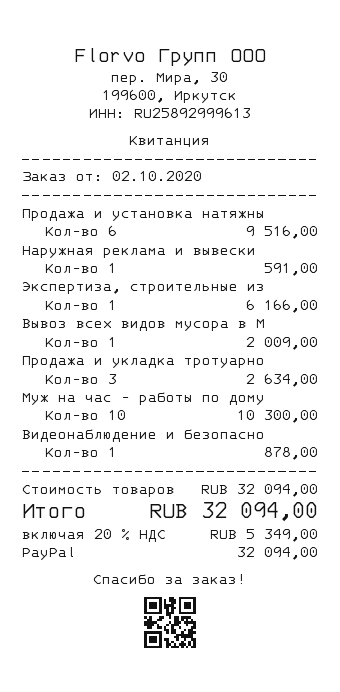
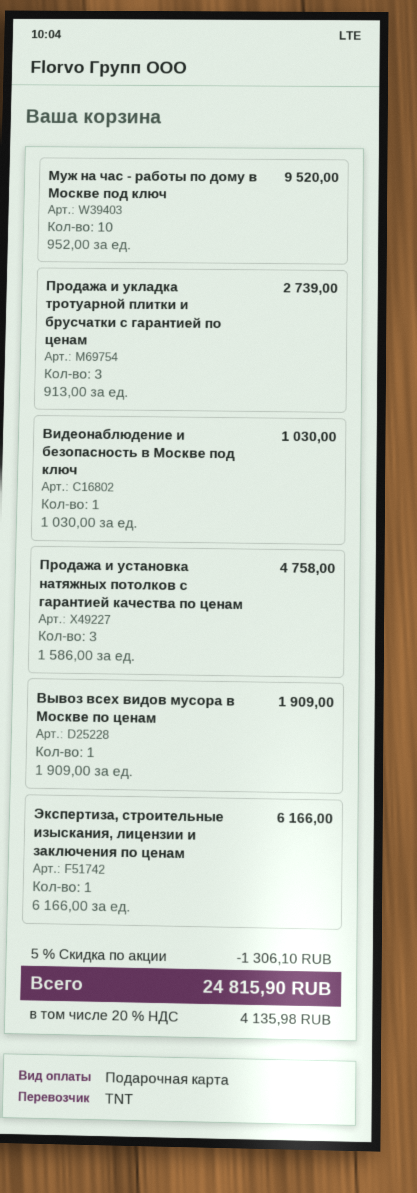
payment method: PayPal -> gift card
Продажа и установка натяжны: 6 for 9516.00 -> 3 for 4758.00
Наружная реклама и вывески: 1 for 591.00 -> none
Вывоз всех видов мусора в М: 1 for 2009.00 -> 1 for 1909.00
Продажа и укладка тротуарно: 3 for 2634.00 -> 3 for 2739.00
Муж на час - работы по дому: 10 for 10300.00 -> 10 for 9520.00
Видеонаблюдение и безопасно: 1 for 878.00 -> 1 for 1030.00
discount: none -> 5% = 1306.10
tax: 20% = 5349.00 -> 20% = 4135.98
total: 32094.00 -> 24815.90

